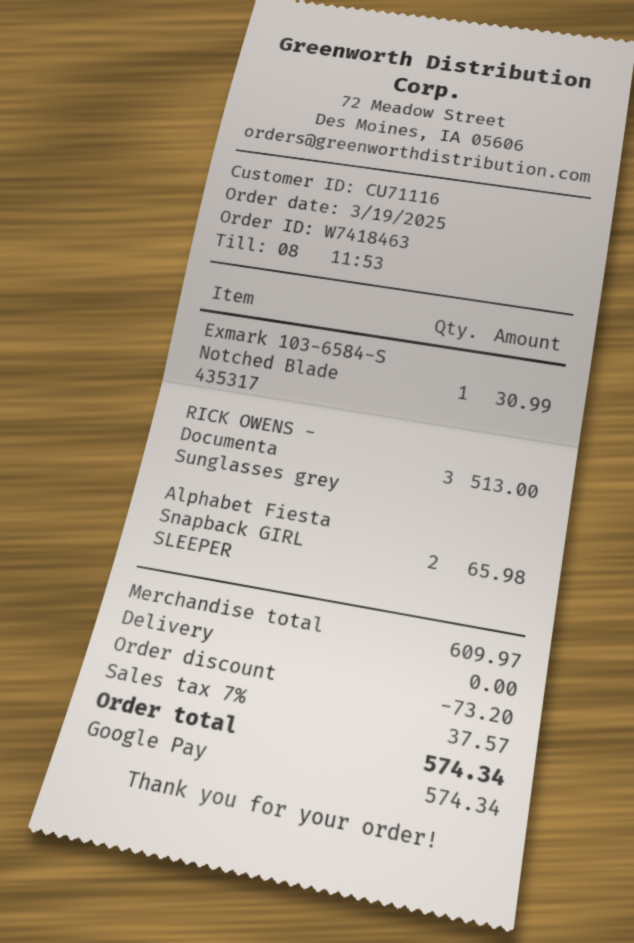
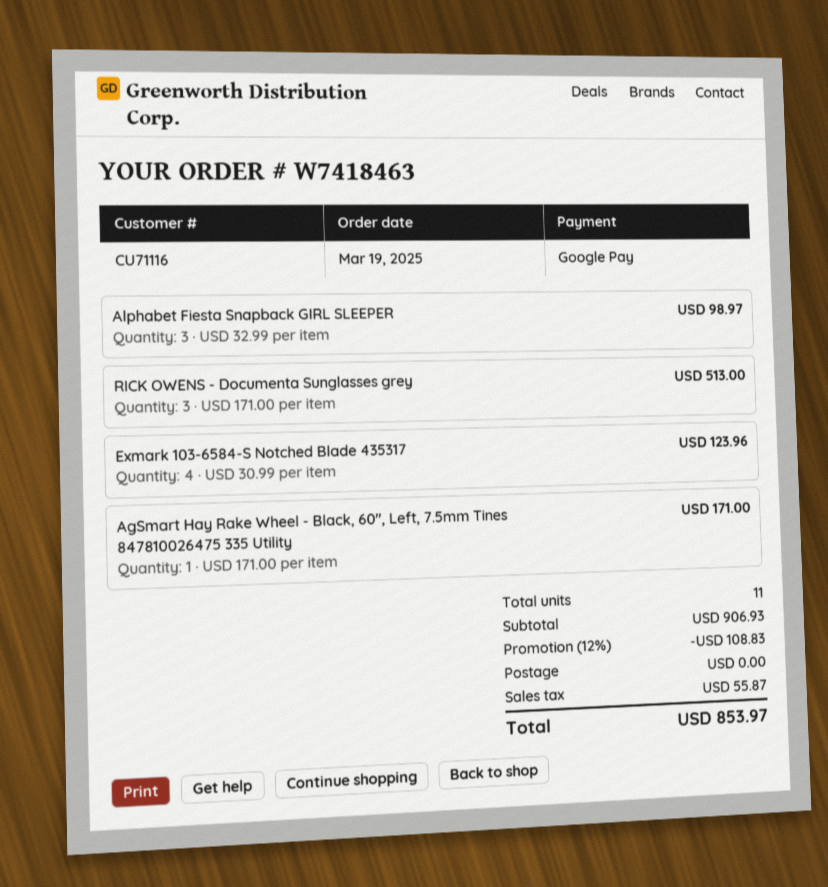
Exmark 103-6584-S Notched Blade 435317: 1 for 30.99 -> 4 for 123.96
Alphabet Fiesta Snapback GIRL SLEEPER: 2 for 65.98 -> 3 for 98.97
AgSmart Hay Rake Wheel - Black, 60", Left, 7.5mm Tines 847810026475 335 Utility: none -> 1 for 171.00
subtotal: 609.97 -> 906.93
discount: 73.20 -> 108.83
tax: 37.57 -> 55.87
total: 574.34 -> 853.97

